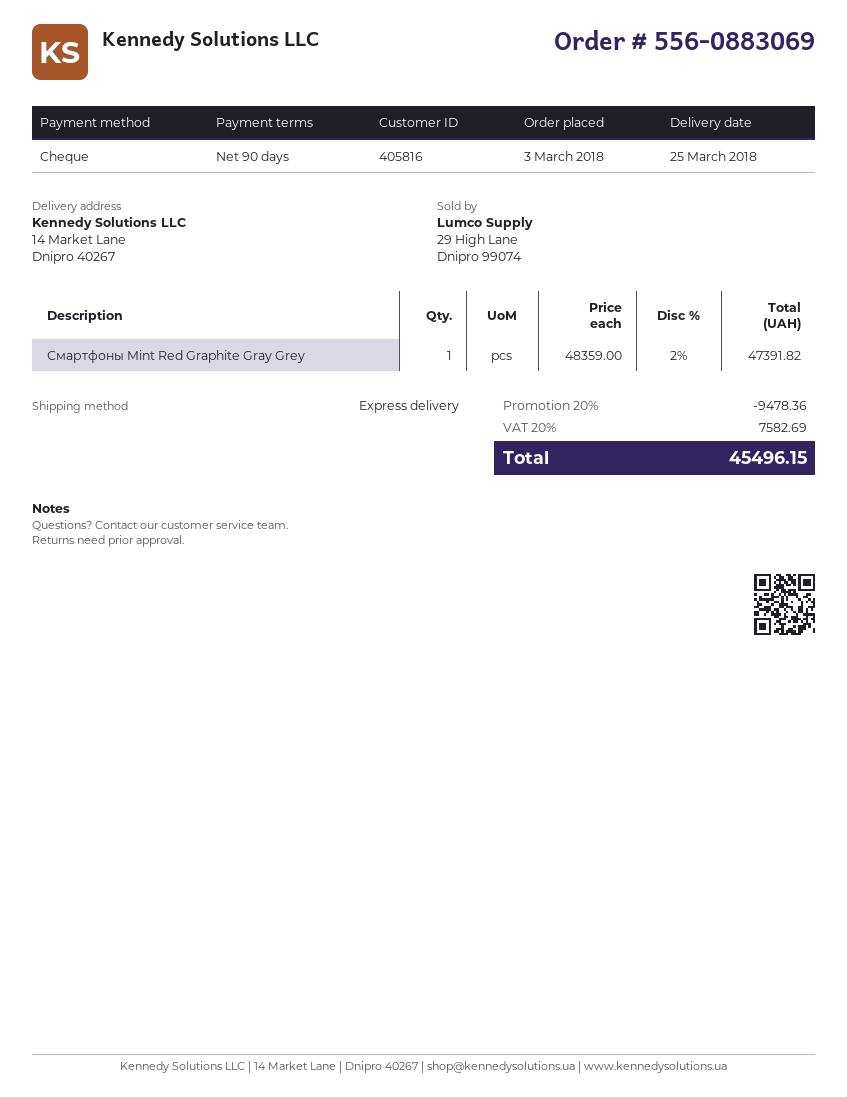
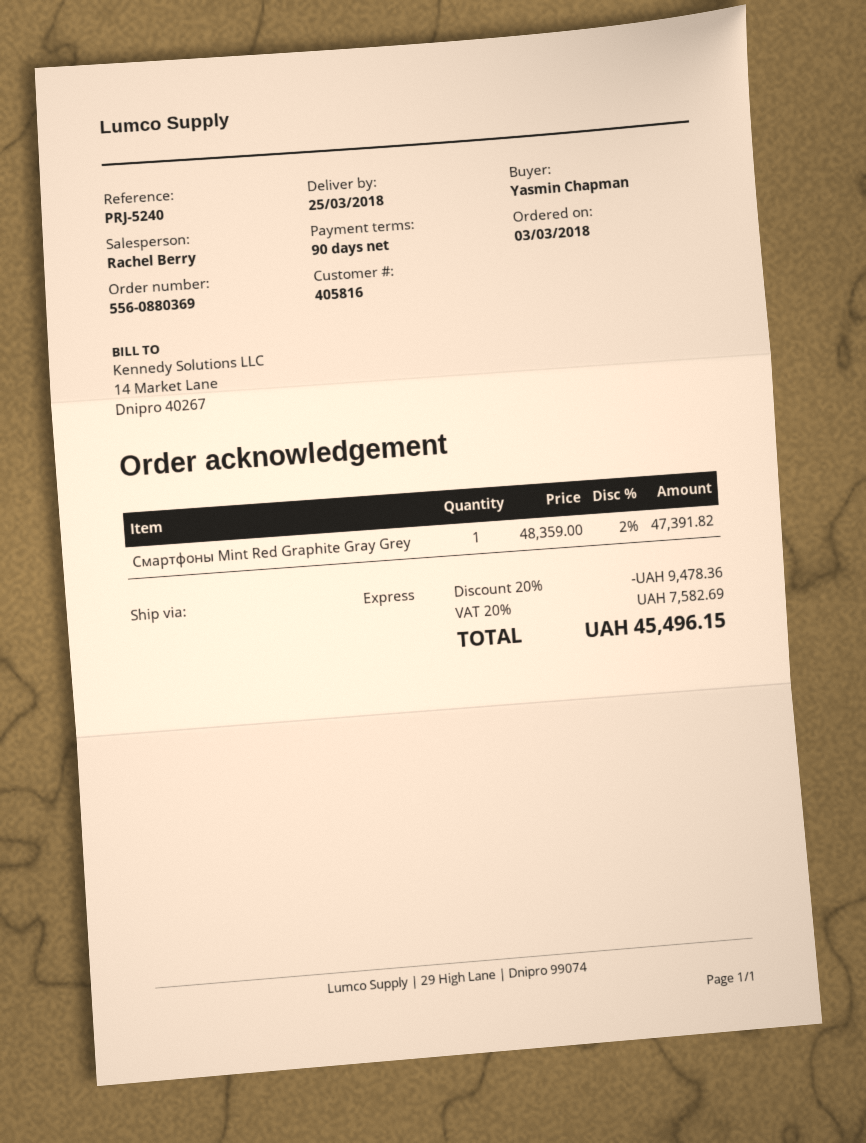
order number: 556-0883069 -> 556-0880369

